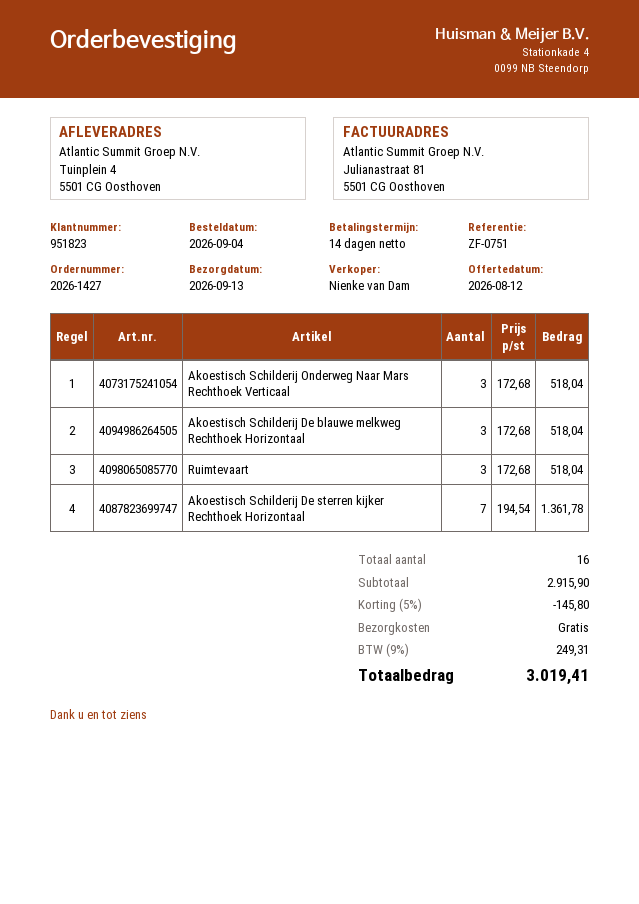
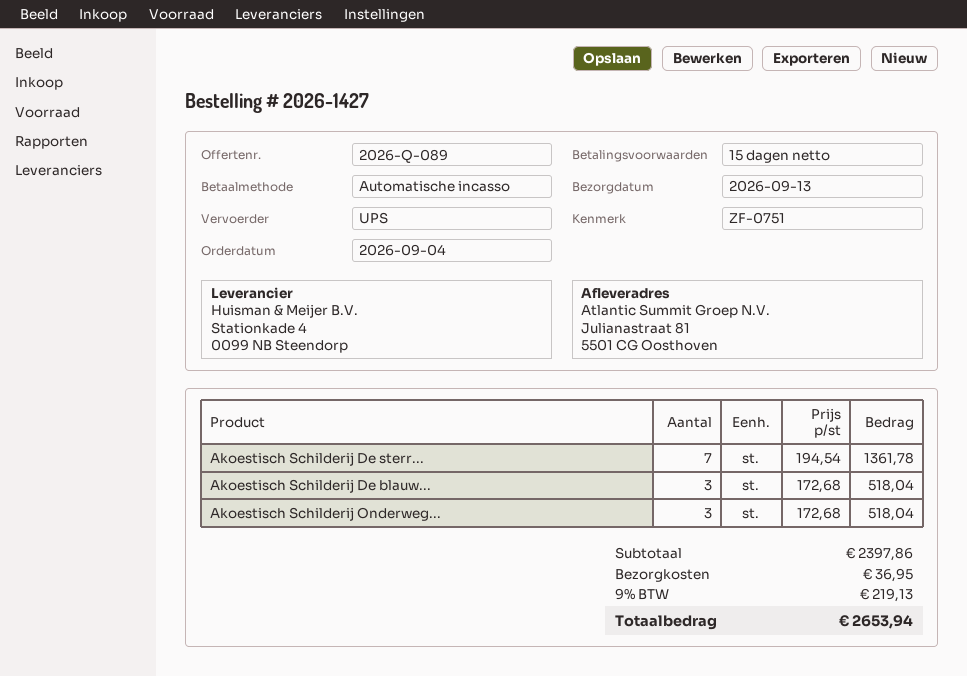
payment terms: 14 days -> 15 days
ship to: Tuinplein 4, 5501 CG Oosthoven -> Julianastraat 81, 5501 CG Oosthoven
Ruimtevaart: 3 x 172.68 = 518.04 -> none
subtotal: 2915.90 -> 2397.86
discount: 5% = 145.80 -> none
shipping: 0.00 -> 36.95
tax: 9% = 249.31 -> 9% = 219.13
total: 3019.41 -> 2653.94

